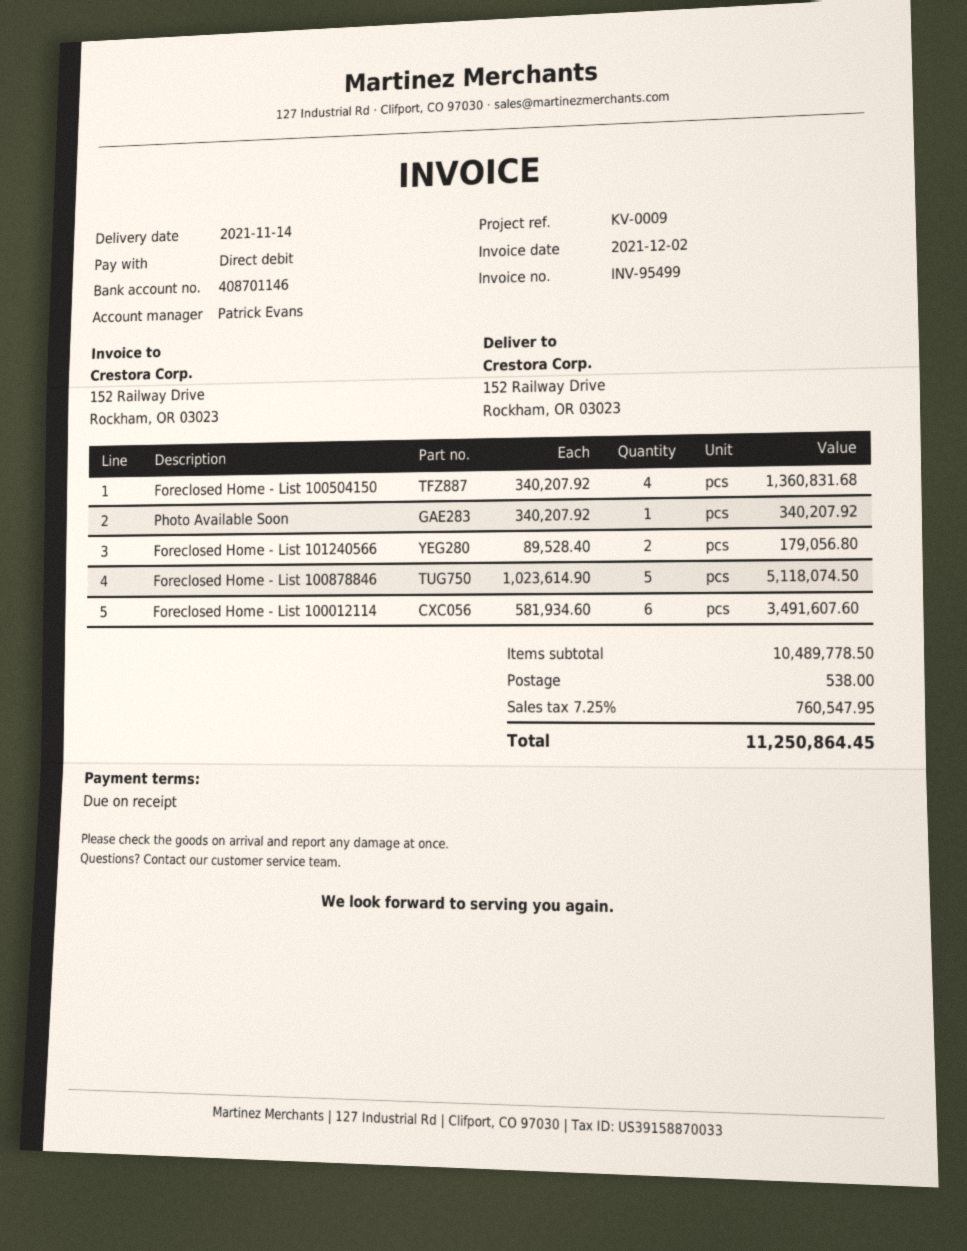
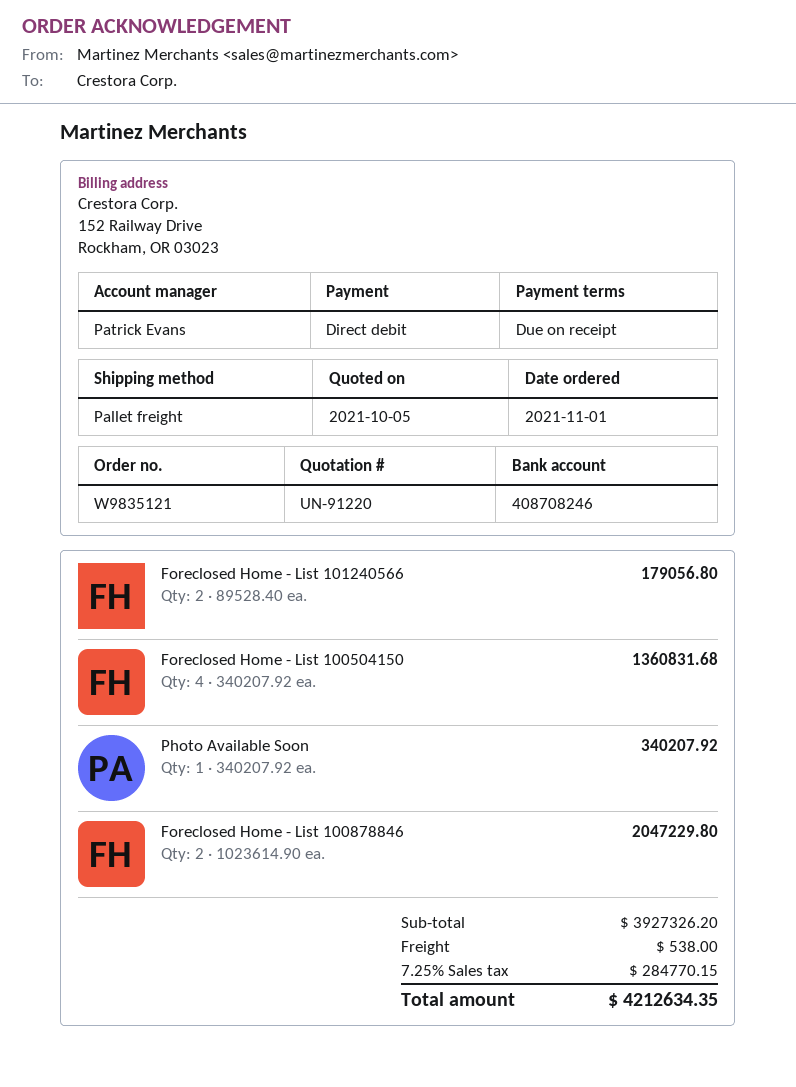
bank account: 408701146 -> 408708246
Foreclosed Home - List 100878846: 5 x 1023614.90 = 5118074.50 -> 2 x 1023614.90 = 2047229.80
Foreclosed Home - List 100012114: 6 x 581934.60 = 3491607.60 -> none
subtotal: 10489778.50 -> 3927326.20
tax: 7.25% = 760547.95 -> 7.25% = 284770.15
total: 11250864.45 -> 4212634.35

